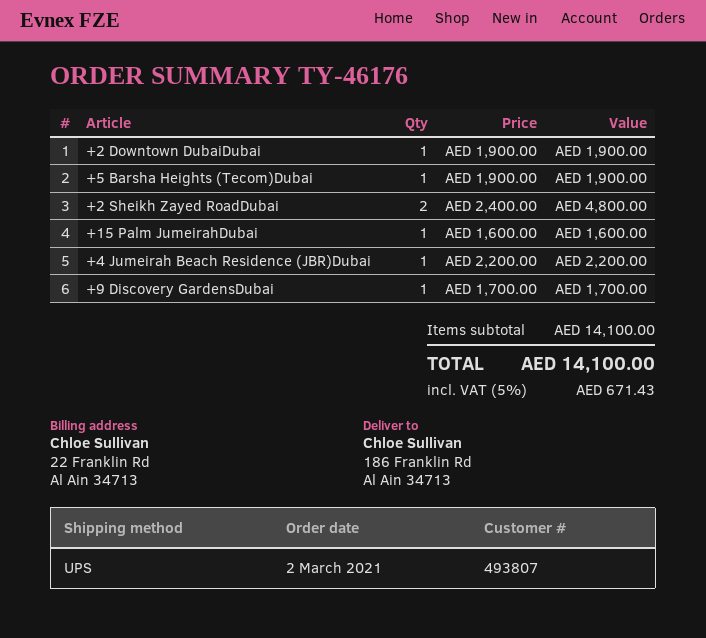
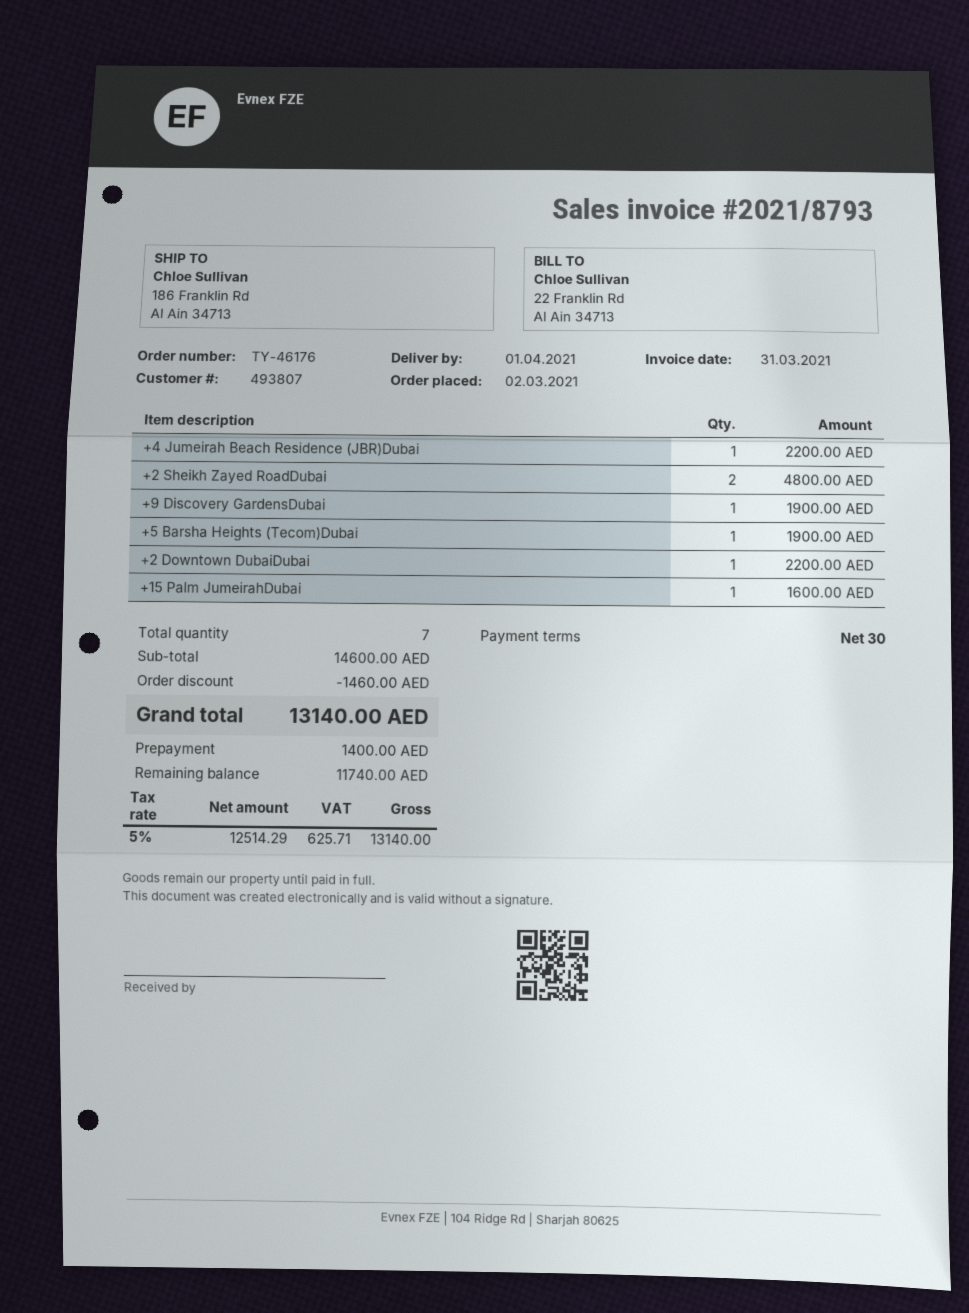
+2 Downtown DubaiDubai: 1 for 1900.00 -> 1 for 2200.00
+9 Discovery GardensDubai: 1 for 1700.00 -> 1 for 1900.00
subtotal: 14100.00 -> 14600.00
discount: none -> 1460.00
tax: 5% = 671.43 -> 5% = 625.71
total: 14100.00 -> 13140.00

